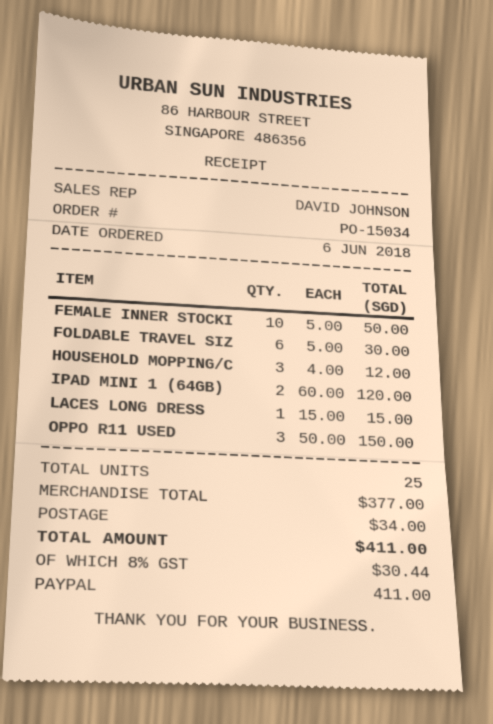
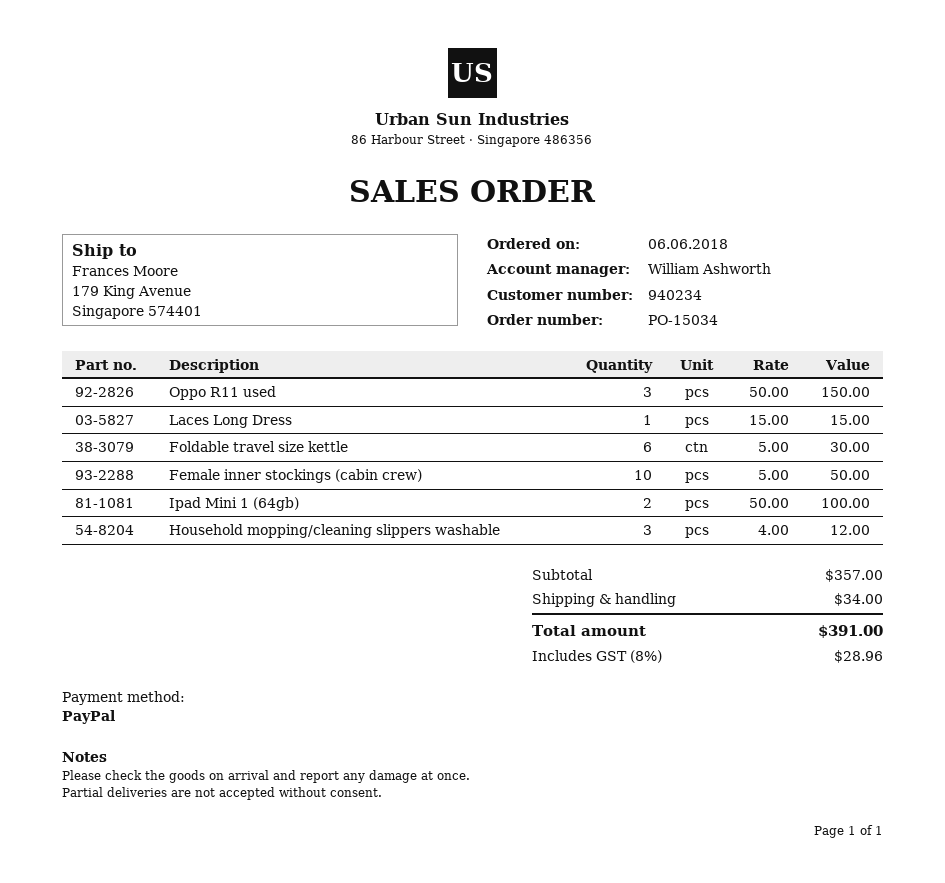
sales rep: DAVID JOHNSON -> William Ashworth
IPAD MINI 1 (64GB): 2 x 60.00 = 120.00 -> 2 x 50.00 = 100.00
subtotal: 377.00 -> 357.00
tax: 8% = 30.44 -> 8% = 28.96
total: 411.00 -> 391.00

